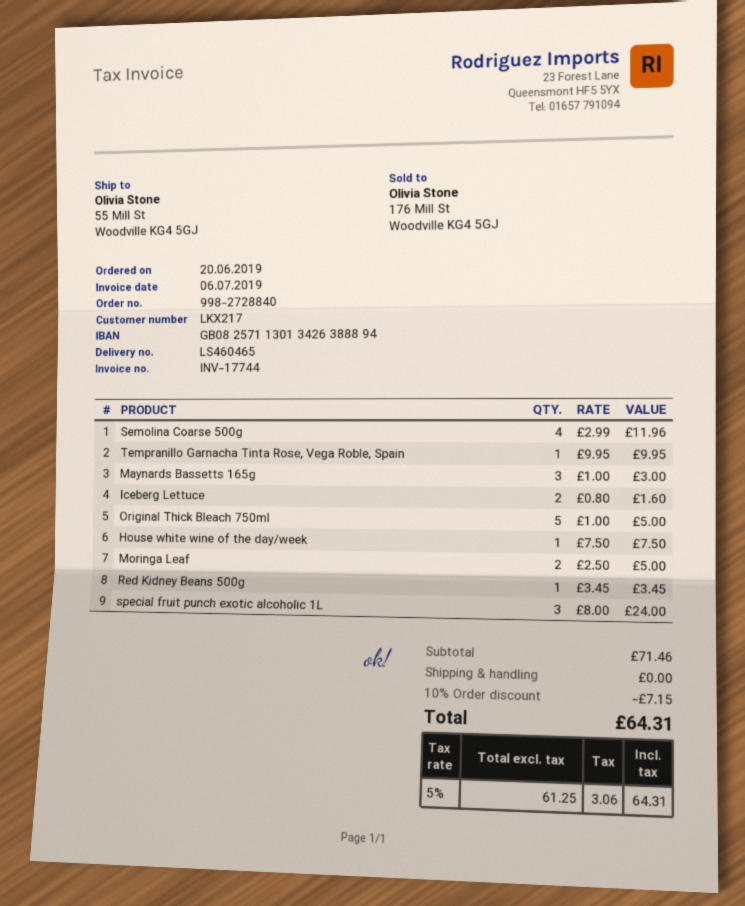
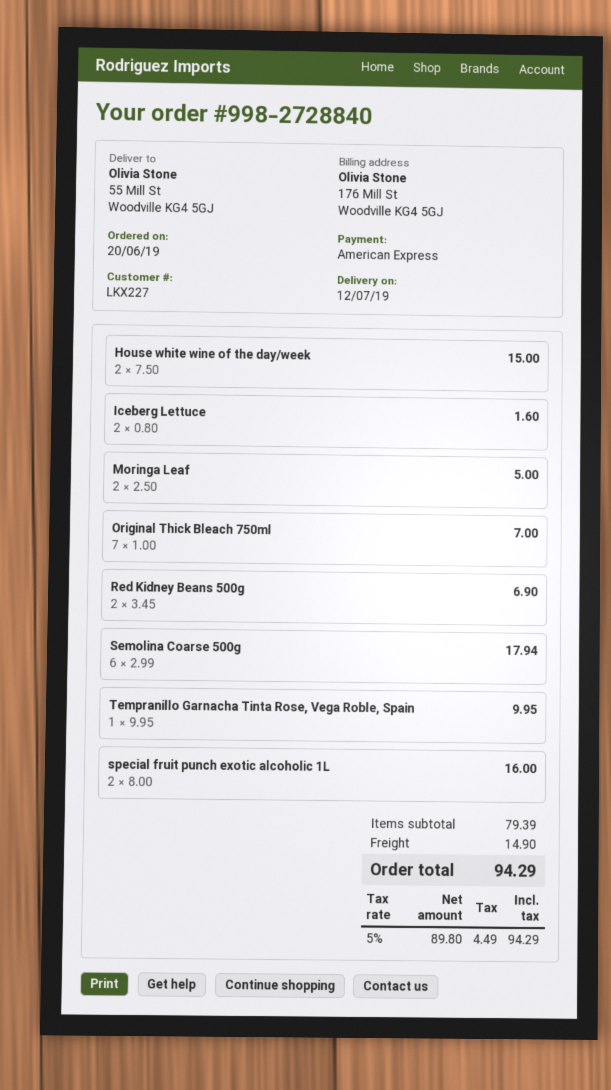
customer number: LKX217 -> LKX227
Semolina Coarse 500g: 4 x 2.99 = 11.96 -> 6 x 2.99 = 17.94
Maynards Bassetts 165g: 3 x 1.00 = 3.00 -> none
Original Thick Bleach 750ml: 5 x 1.00 = 5.00 -> 7 x 1.00 = 7.00
House white wine of the day/week: 1 x 7.50 = 7.50 -> 2 x 7.50 = 15.00
Red Kidney Beans 500g: 1 x 3.45 = 3.45 -> 2 x 3.45 = 6.90
special fruit punch exotic alcoholic 1L: 3 x 8.00 = 24.00 -> 2 x 8.00 = 16.00
subtotal: 71.46 -> 79.39
discount: 10% = 7.15 -> none
shipping: 0.00 -> 14.90
net: 61.25 -> 89.80
tax: 5% = 3.06 -> 5% = 4.49
total: 64.31 -> 94.29

